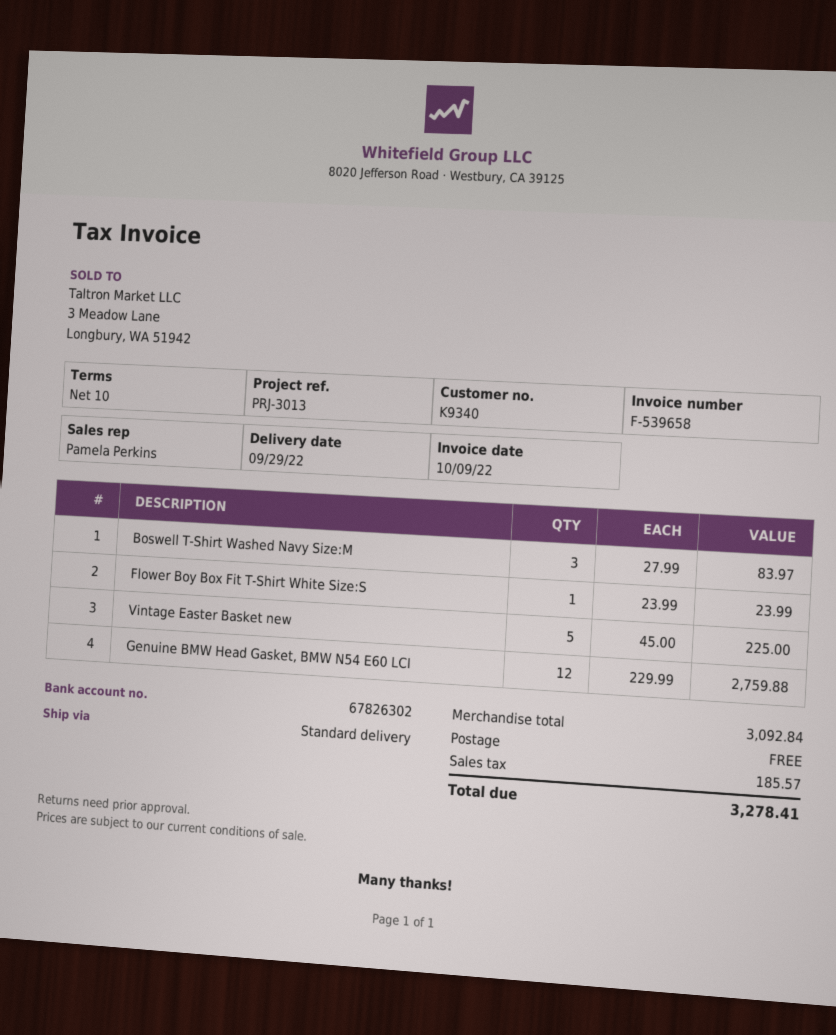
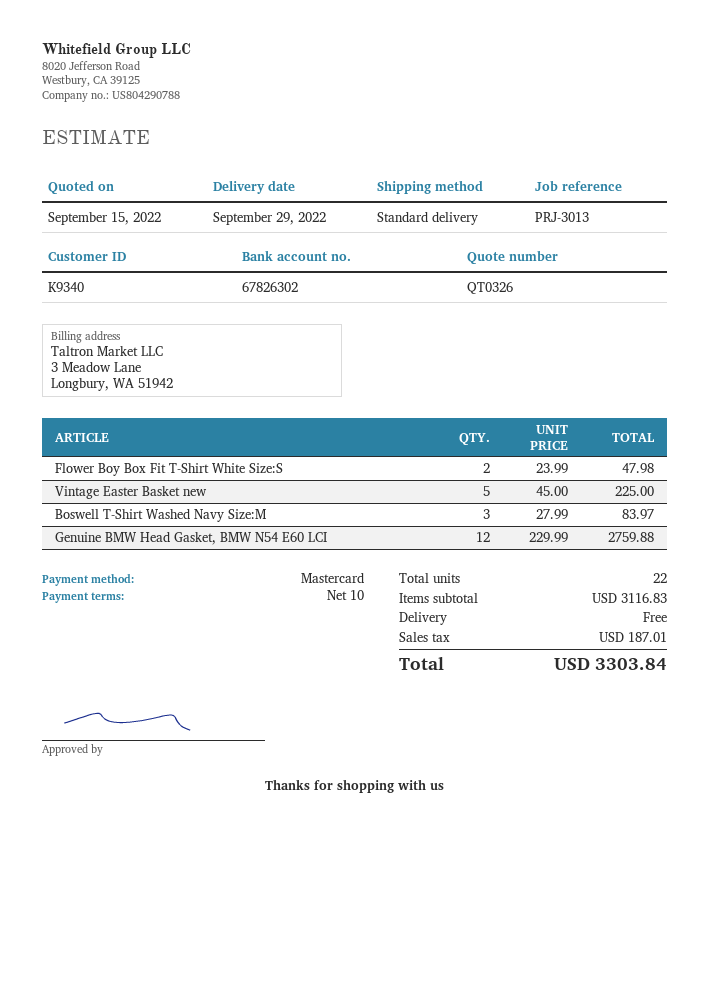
Flower Boy Box Fit T-Shirt White Size:S: 1 x 23.99 = 23.99 -> 2 x 23.99 = 47.98
subtotal: 3092.84 -> 3116.83
tax: 185.57 -> 187.01
total: 3278.41 -> 3303.84

